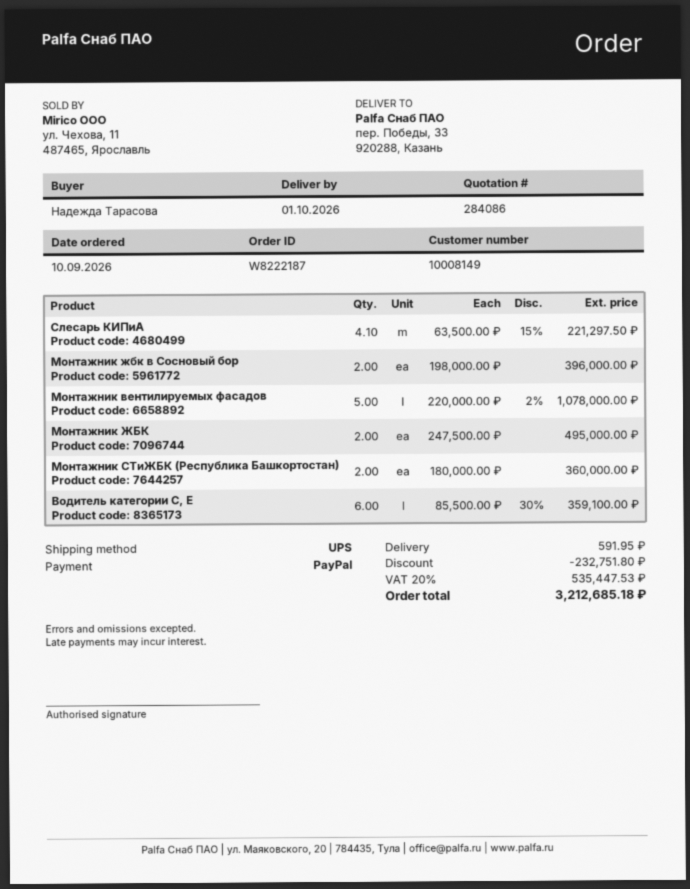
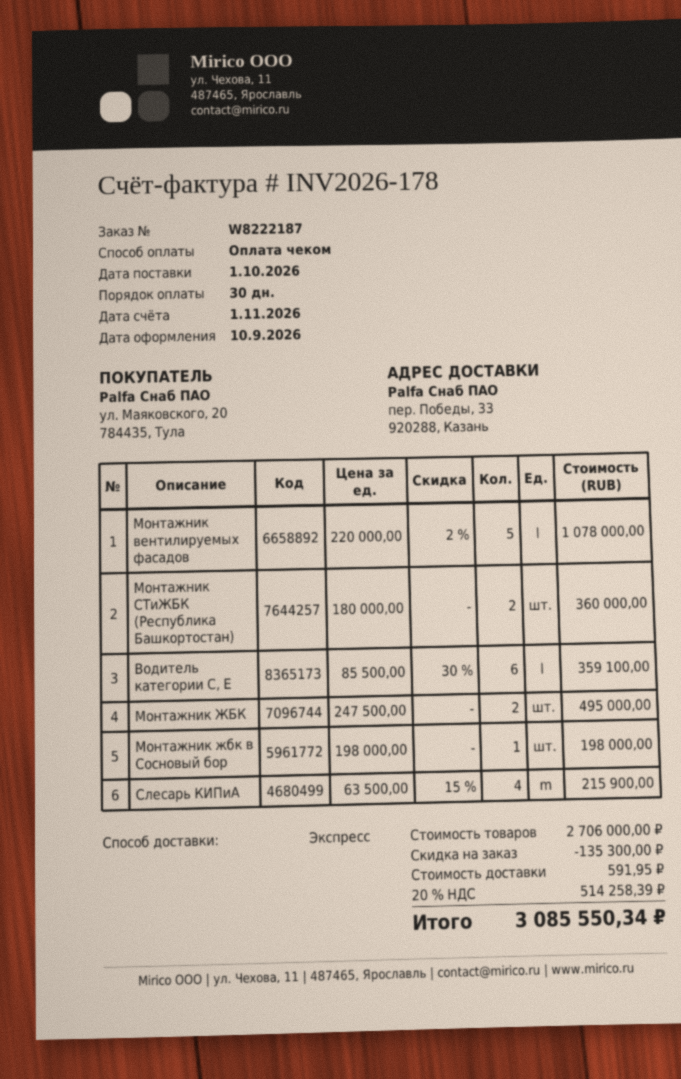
payment method: PayPal -> cheque
shipping method: UPS -> express
Слесарь КИПиА: 4.1 x 63500.00 - 15% = 221297.50 -> 4 x 63500.00 - 15% = 215900.00
Монтажник жбк в Сосновый бор: 2 x 198000.00 = 396000.00 -> 1 x 198000.00 = 198000.00
discount: 232751.80 -> 135300.00
tax: 20% = 535447.53 -> 20% = 514258.39
total: 3212685.18 -> 3085550.34

